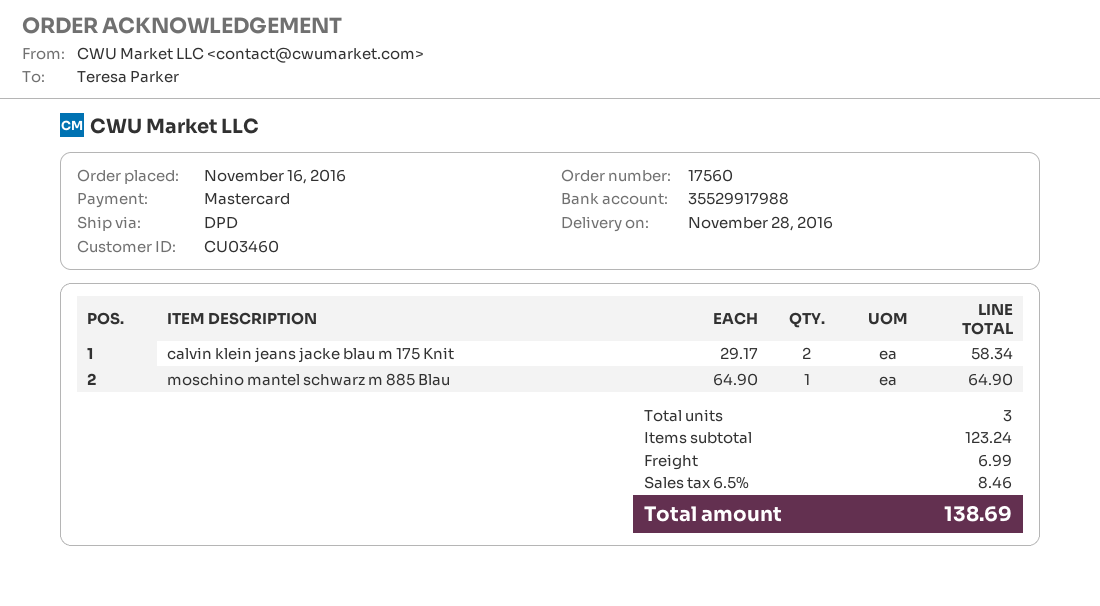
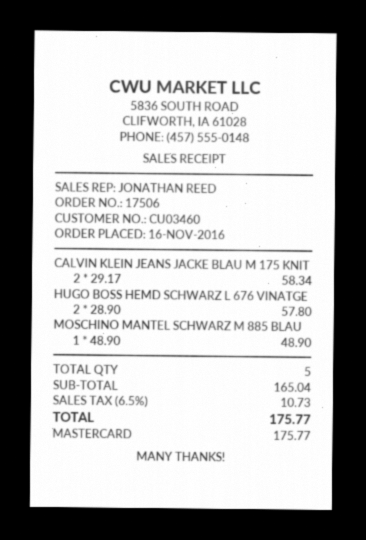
order number: 17560 -> 17506
moschino mantel schwarz m 885 Blau: 1 x 64.90 = 64.90 -> 1 x 48.90 = 48.90
HUGO BOSS HEMD SCHWARZ L 676 VINATGE: none -> 2 x 28.90 = 57.80
total quantity: 3 -> 5
subtotal: 123.24 -> 165.04
shipping: 6.99 -> none
tax: 6.5% = 8.46 -> 6.5% = 10.73
total: 138.69 -> 175.77

